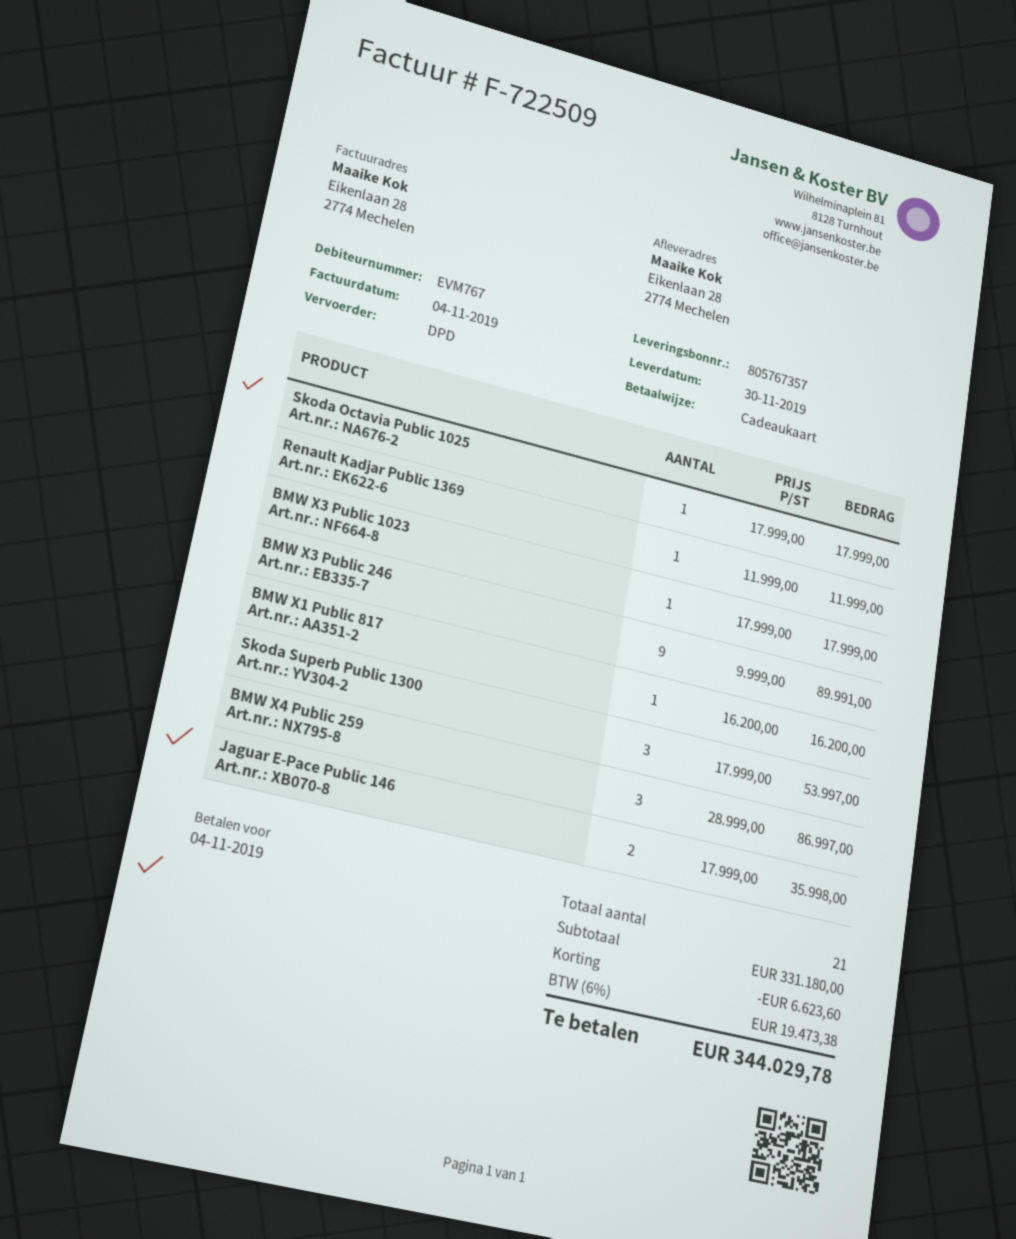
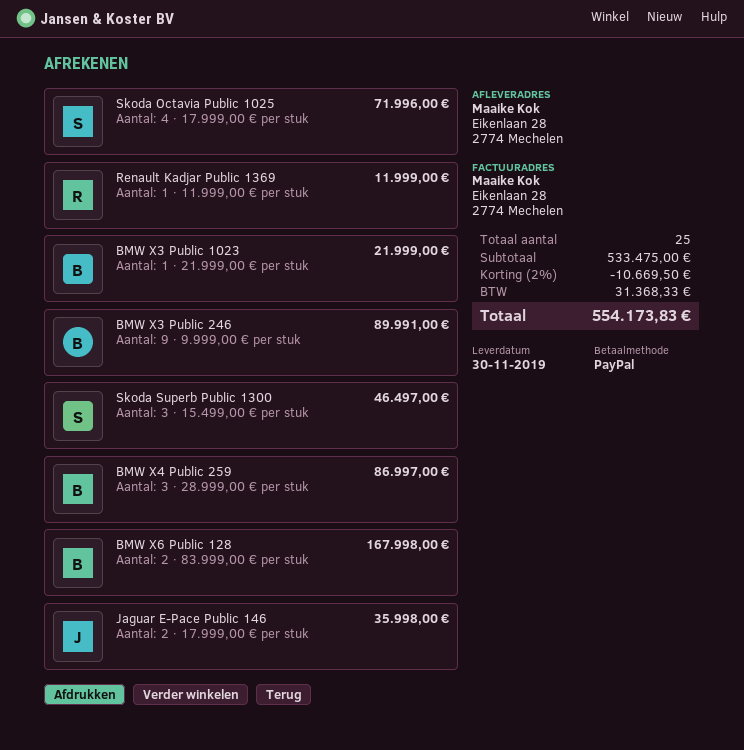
payment method: gift card -> PayPal
Skoda Octavia Public 1025: 1 x 17999.00 = 17999.00 -> 4 x 17999.00 = 71996.00
BMW X3 Public 1023: 1 x 17999.00 = 17999.00 -> 1 x 21999.00 = 21999.00
BMW X1 Public 817: 1 x 16200.00 = 16200.00 -> none
Skoda Superb Public 1300: 3 x 17999.00 = 53997.00 -> 3 x 15499.00 = 46497.00
BMW X6 Public 128: none -> 2 x 83999.00 = 167998.00
total quantity: 21 -> 25
subtotal: 331180.00 -> 533475.00
discount: 6623.60 -> 10669.50
tax: 19473.38 -> 31368.33
total: 344029.78 -> 554173.83

